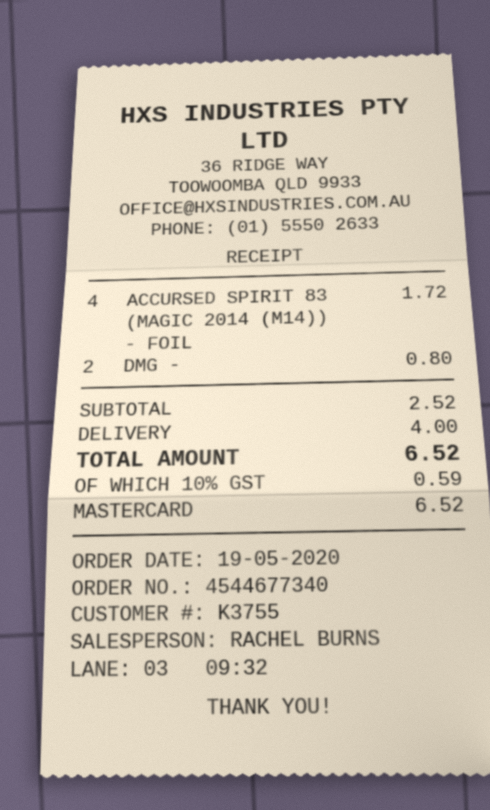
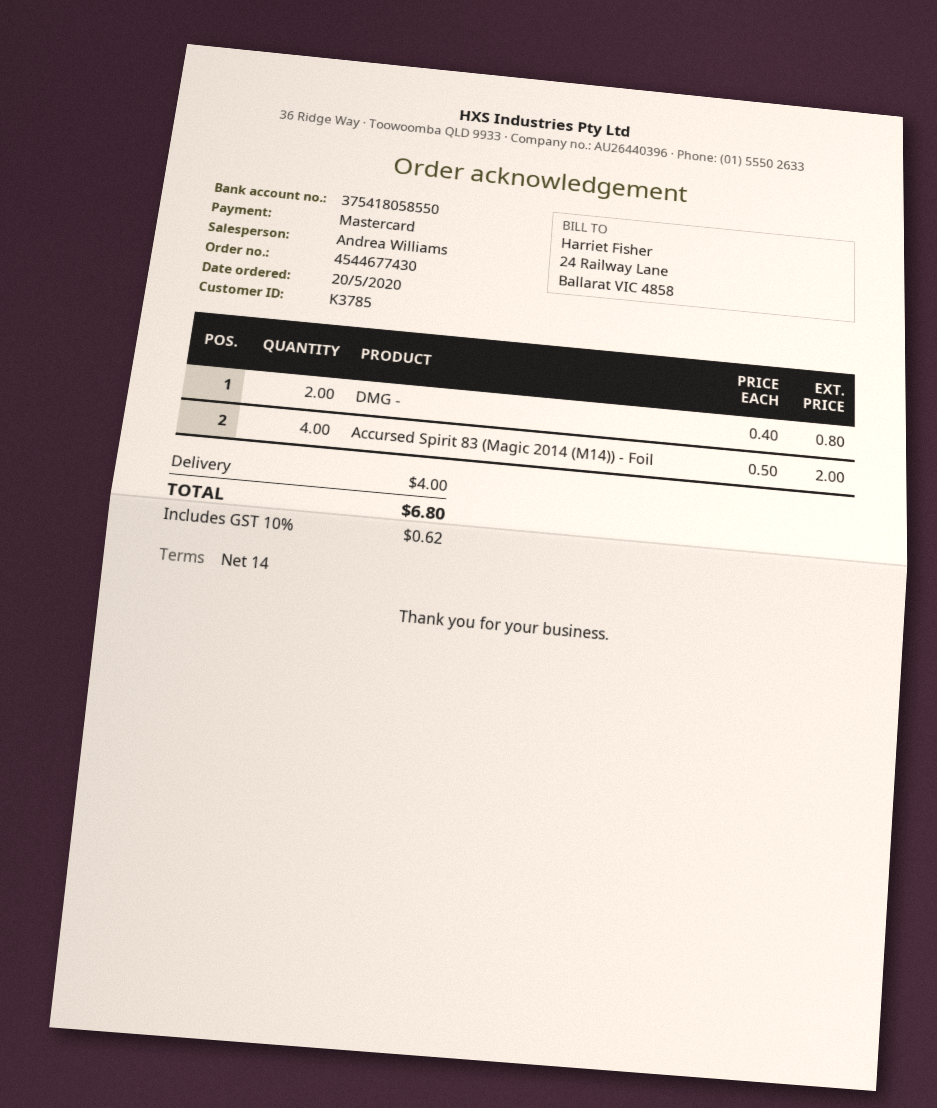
order number: 4544677340 -> 4544677430
order date: 2020-05-19 -> 2020-05-20
customer number: K3755 -> K3785
sales rep: RACHEL BURNS -> Andrea Williams
ACCURSED SPIRIT 83 (MAGIC 2014 (M14)) - FOIL: 4 for 1.72 -> 4 for 2.00
tax: 10% = 0.59 -> 10% = 0.62
total: 6.52 -> 6.80

